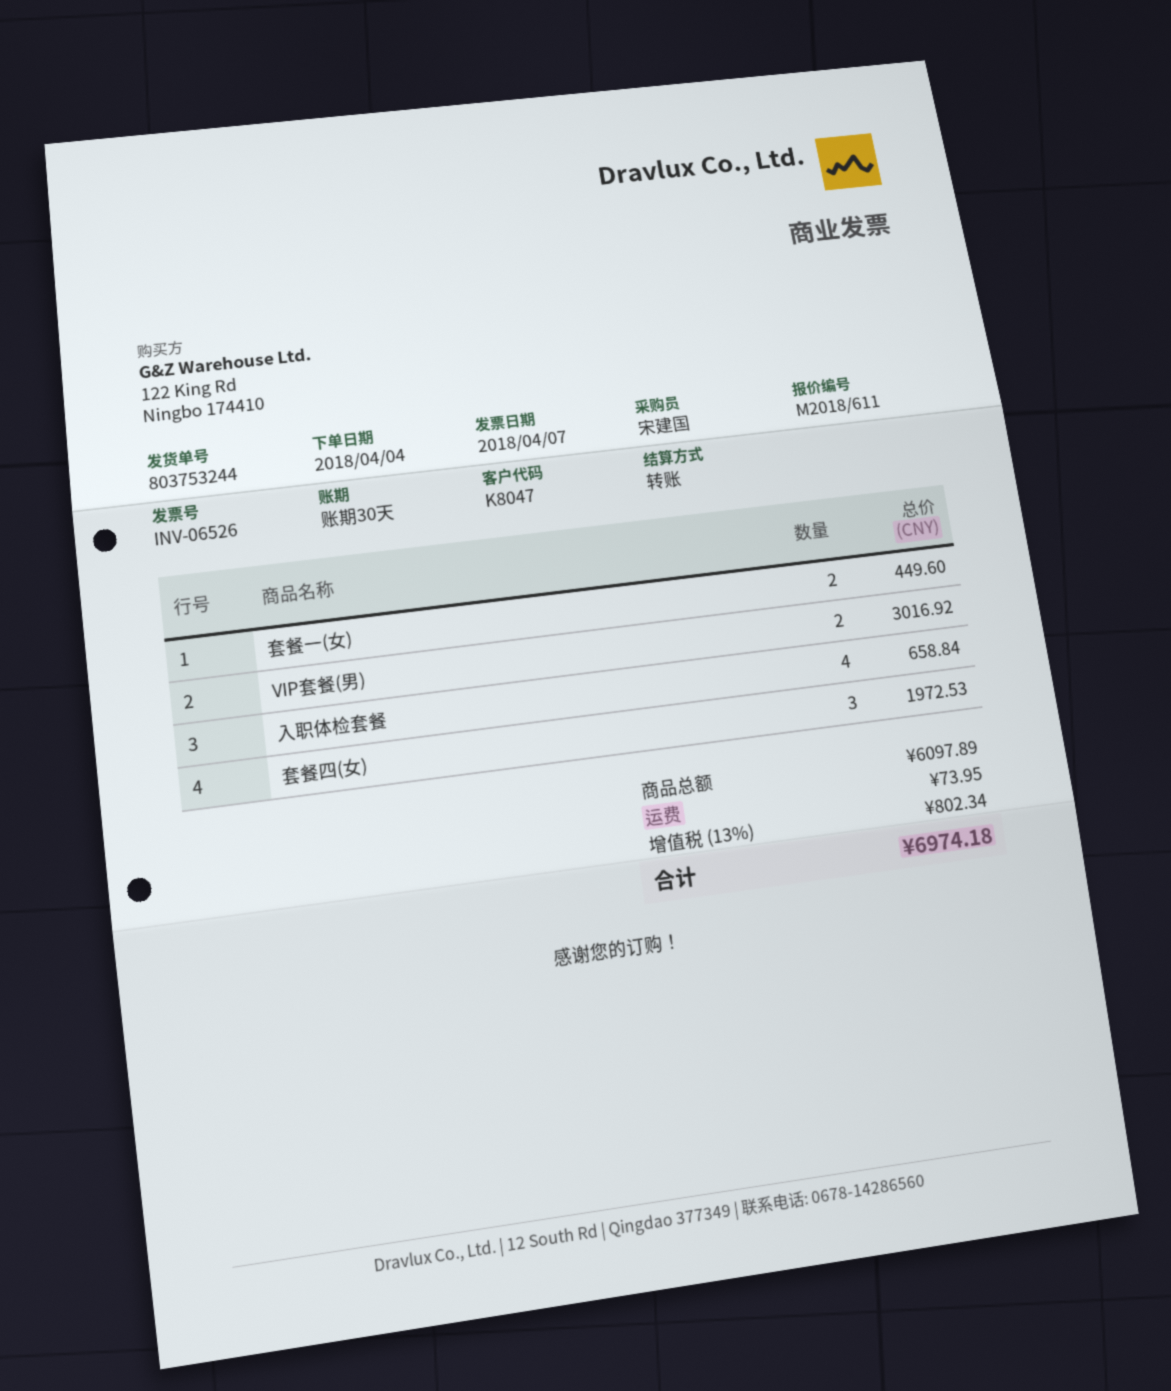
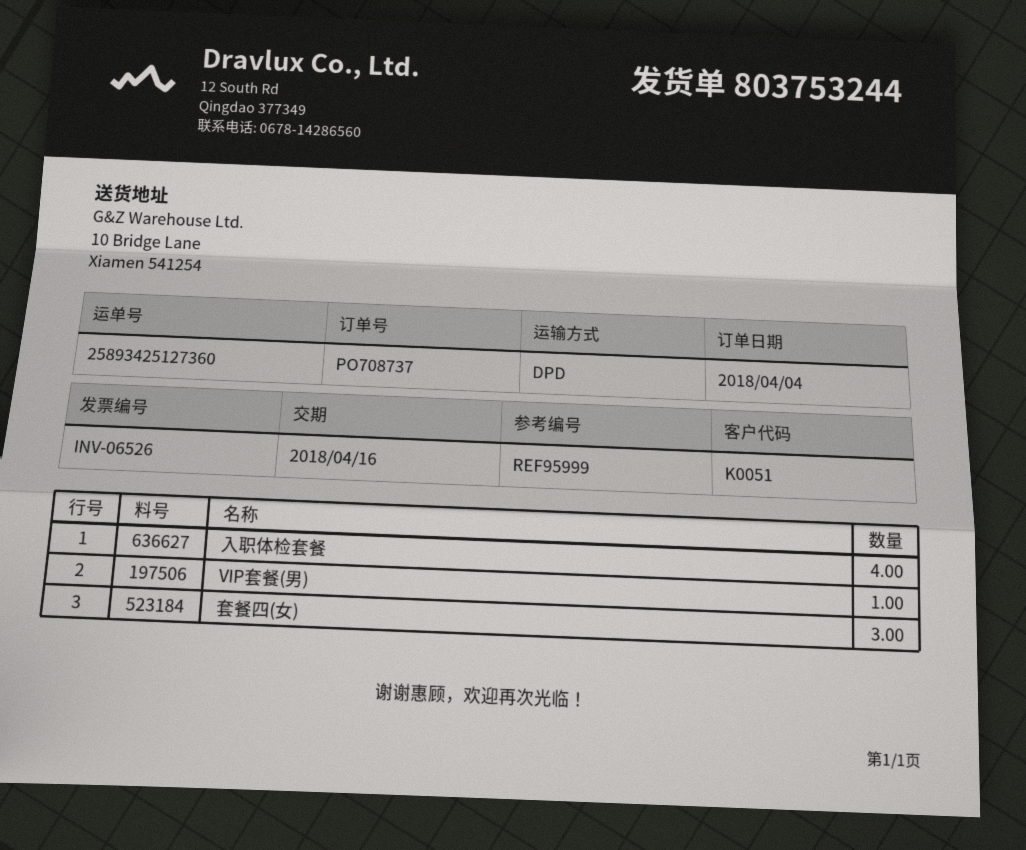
customer number: K8047 -> K0051
套餐一(女): 2 -> none
VIP套餐(男): 2 -> 1

